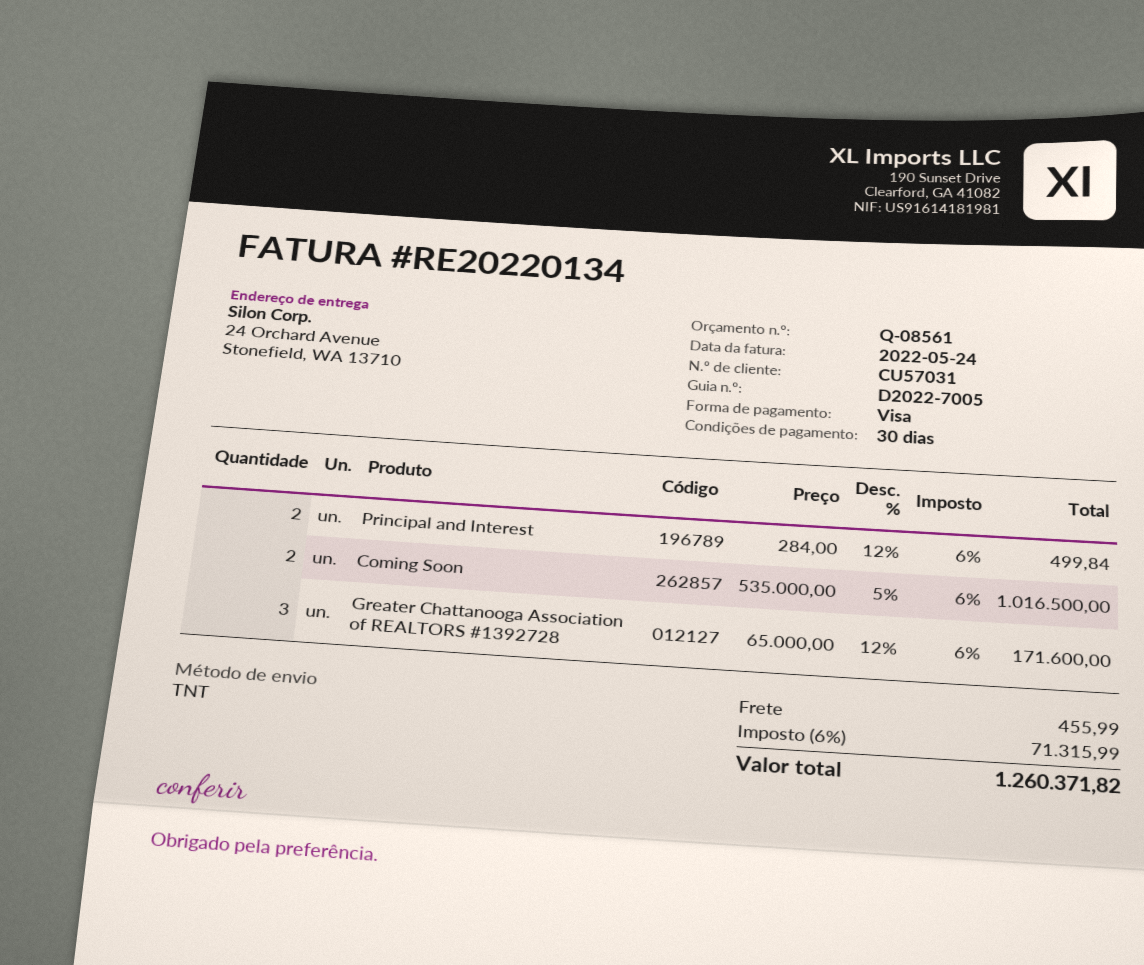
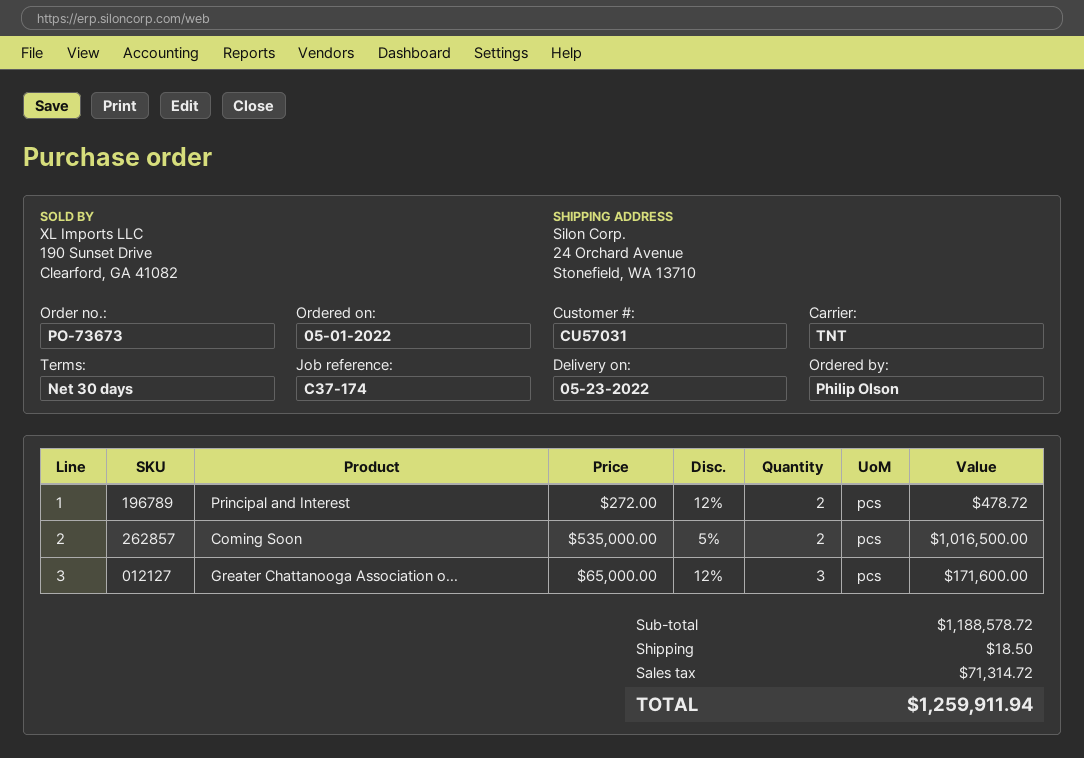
Principal and Interest: 2 x 284.00 - 12% = 499.84 -> 2 x 272.00 - 12% = 478.72
shipping: 455.99 -> 18.50
tax: 71315.99 -> 71314.72
total: 1260371.82 -> 1259911.94

